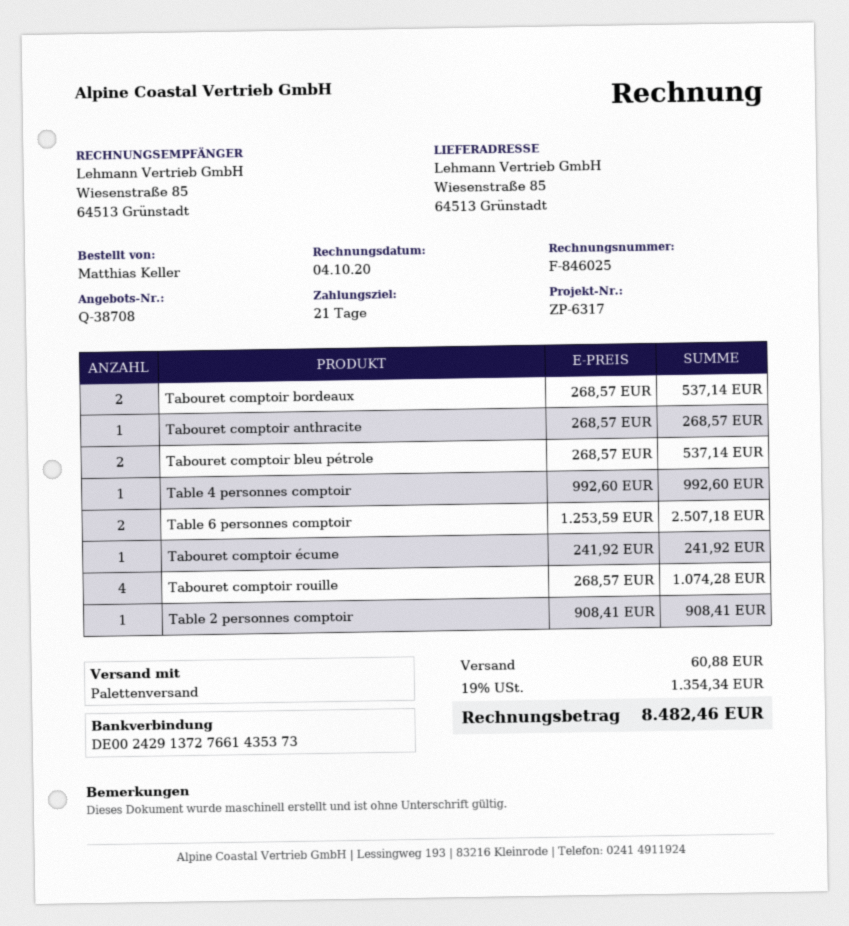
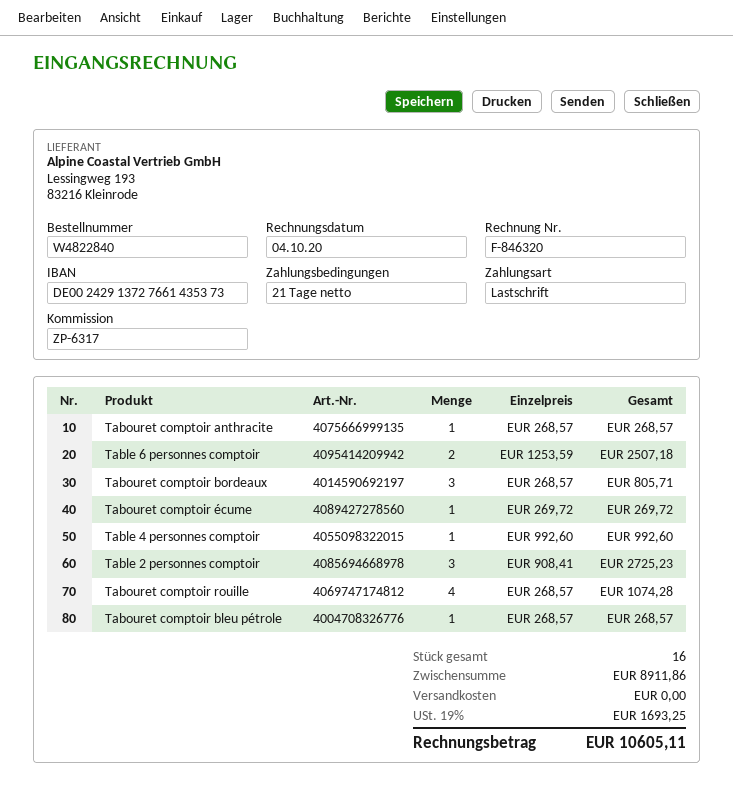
invoice number: F-846025 -> F-846320
Tabouret comptoir bordeaux: 2 x 268.57 = 537.14 -> 3 x 268.57 = 805.71
Tabouret comptoir bleu pétrole: 2 x 268.57 = 537.14 -> 1 x 268.57 = 268.57
Tabouret comptoir écume: 1 x 241.92 = 241.92 -> 1 x 269.72 = 269.72
Table 2 personnes comptoir: 1 x 908.41 = 908.41 -> 3 x 908.41 = 2725.23
shipping: 60.88 -> 0.00
tax: 19% = 1354.34 -> 19% = 1693.25
total: 8482.46 -> 10605.11

